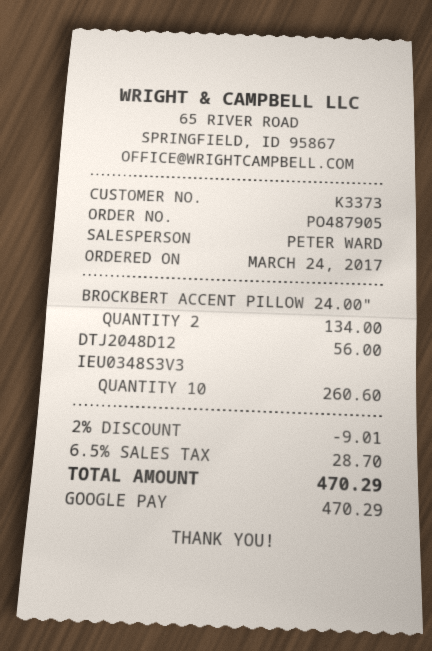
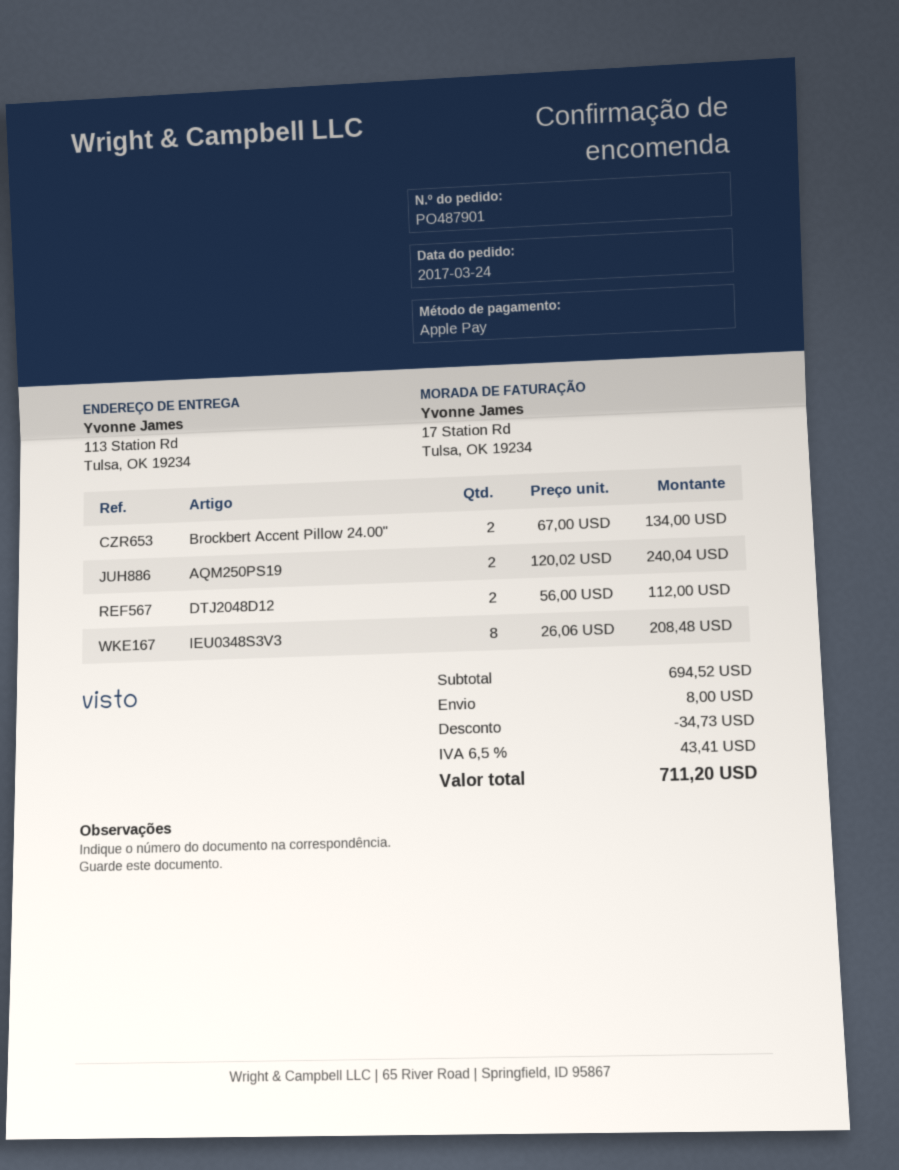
order number: PO487905 -> PO487901
payment method: Google Pay -> Apple Pay
DTJ2048D12: 1 for 56.00 -> 2 for 112.00
IEU0348S3V3: 10 for 260.60 -> 8 for 208.48
AQM250PS19: none -> 2 for 240.04
discount: 9.01 -> 34.73
shipping: none -> 8.00
tax: 6.5% = 28.70 -> 6.5% = 43.41
total: 470.29 -> 711.20

